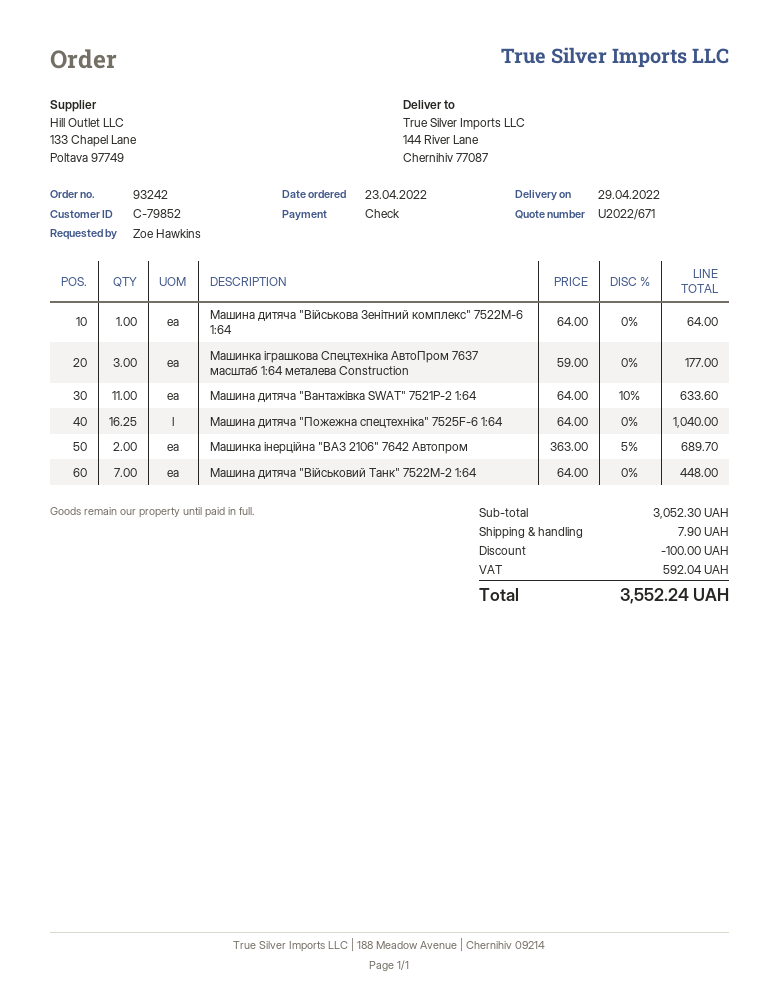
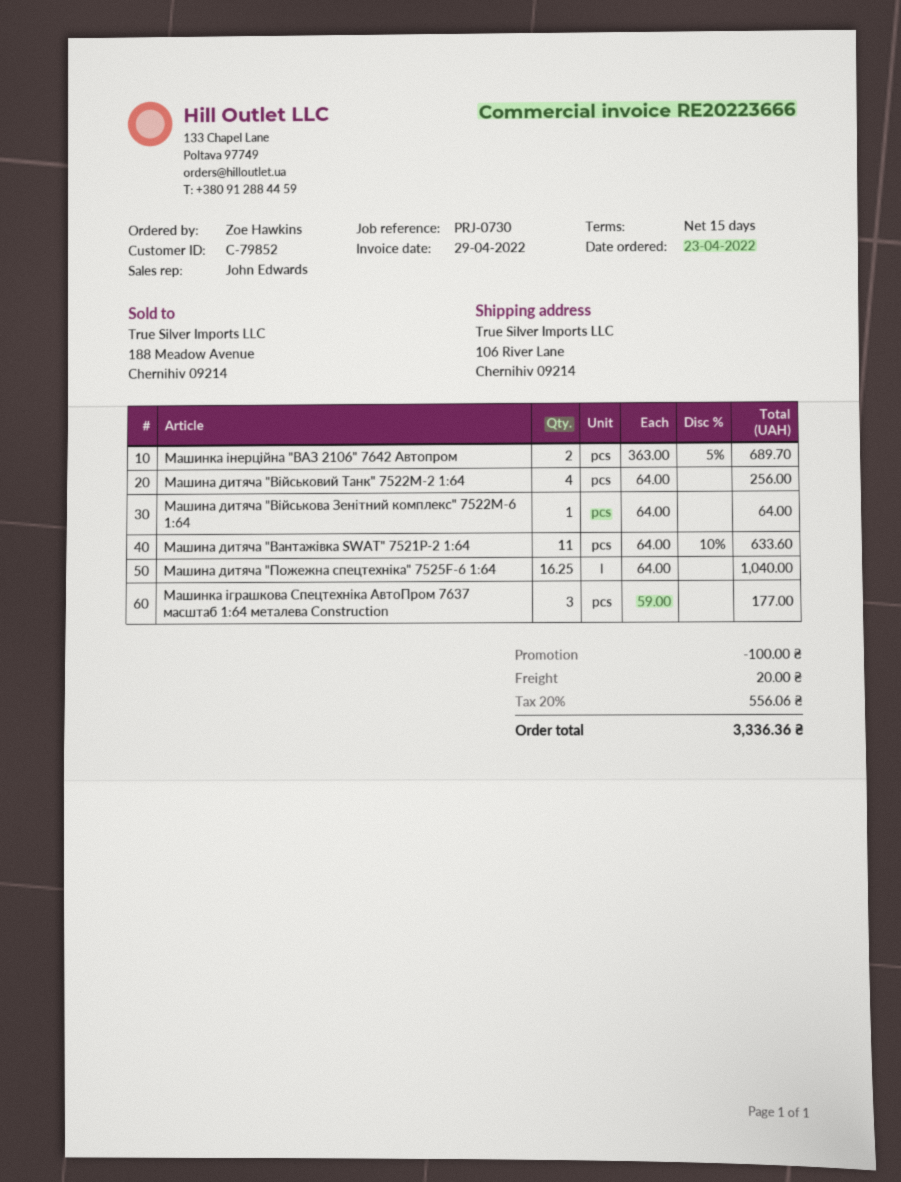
ship to: 144 River Lane, Chernihiv 77087 -> 106 River Lane, Chernihiv 09214
Машина дитяча "Військовий Танк" 7522M-2 1:64: 7 x 64.00 = 448.00 -> 4 x 64.00 = 256.00
shipping: 7.90 -> 20.00
tax: 592.04 -> 556.06
total: 3552.24 -> 3336.36

